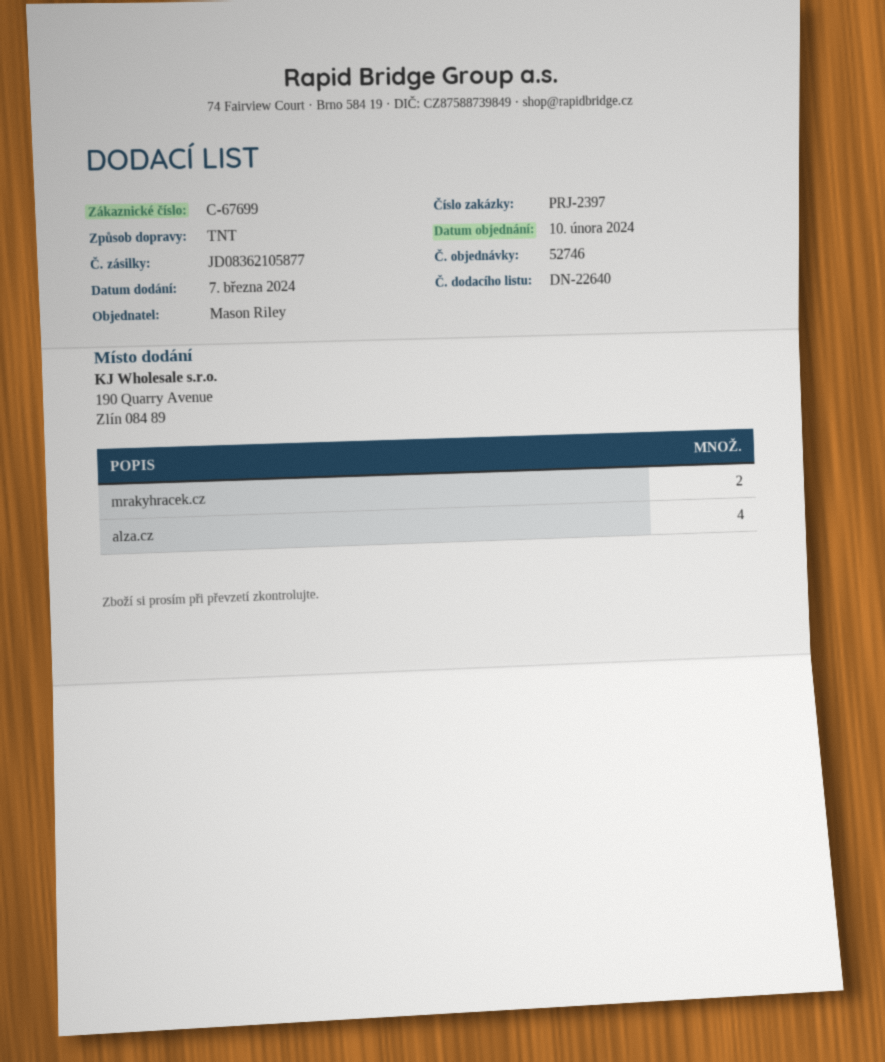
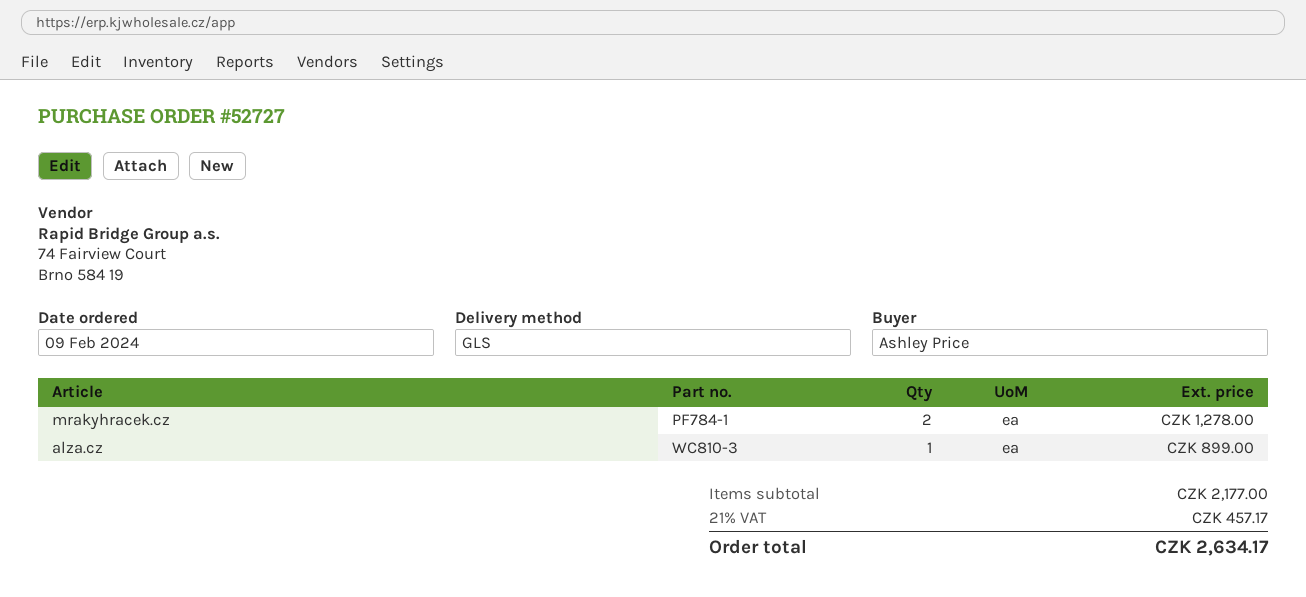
order number: 52746 -> 52727
order date: 2024-02-10 -> 2024-02-09
ordered by: Mason Riley -> Ashley Price
shipping method: TNT -> GLS
alza.cz: 4 -> 1

